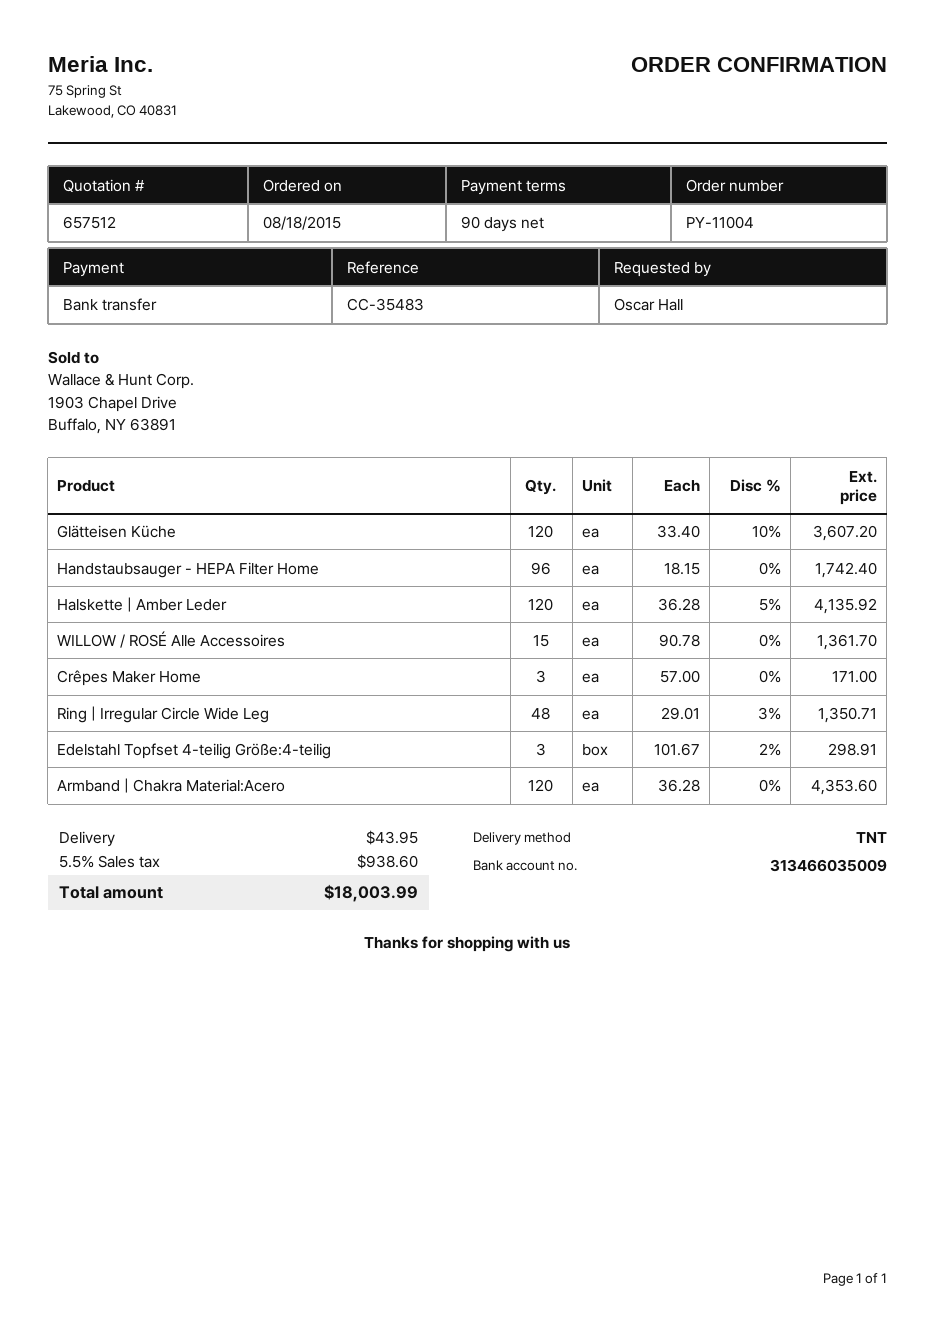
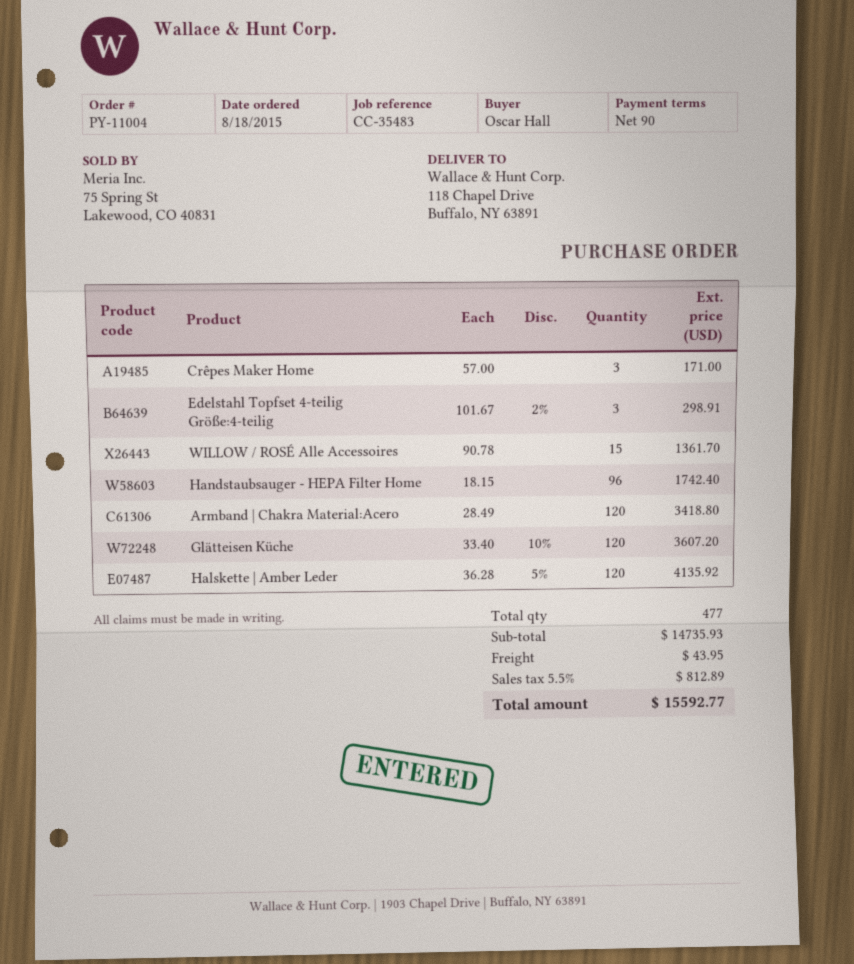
Ring | Irregular Circle Wide Leg: 48 x 29.01 - 3% = 1350.71 -> none
Armband | Chakra Material:Acero: 120 x 36.28 = 4353.60 -> 120 x 28.49 = 3418.80
tax: 5.5% = 938.60 -> 5.5% = 812.89
total: 18003.99 -> 15592.77

